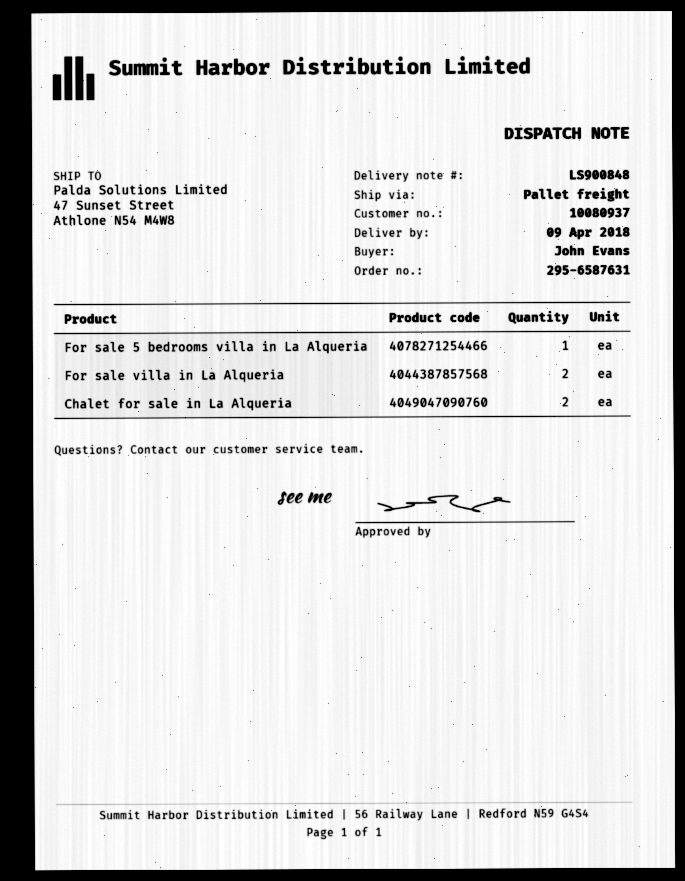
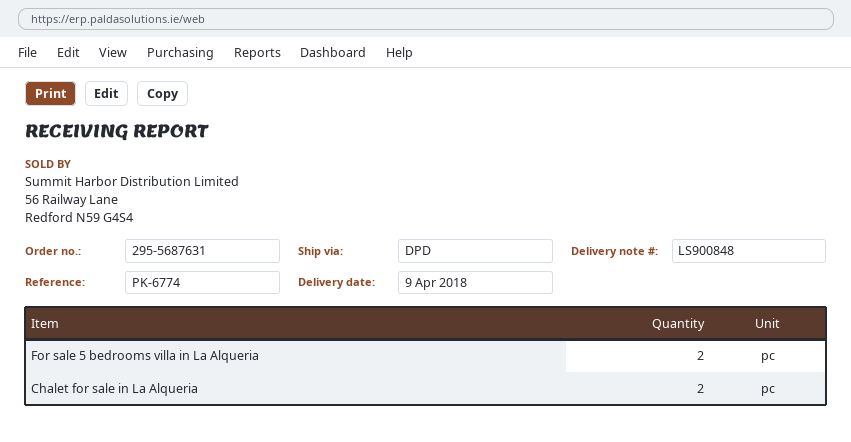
order number: 295-6587631 -> 295-5687631
shipping method: pallet freight -> DPD
For sale 5 bedrooms villa in La Alqueria: 1 -> 2
For sale villa in La Alqueria: 2 -> none

